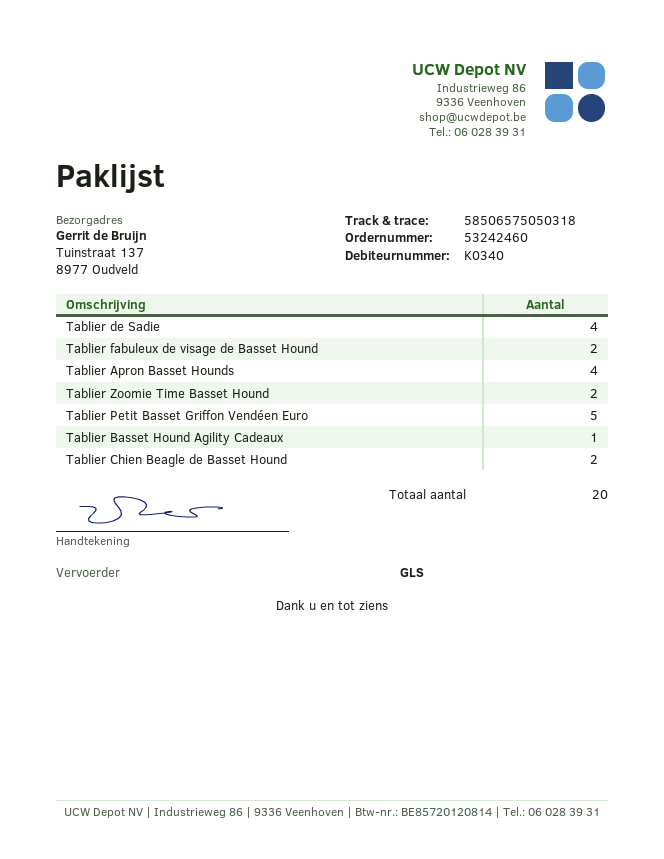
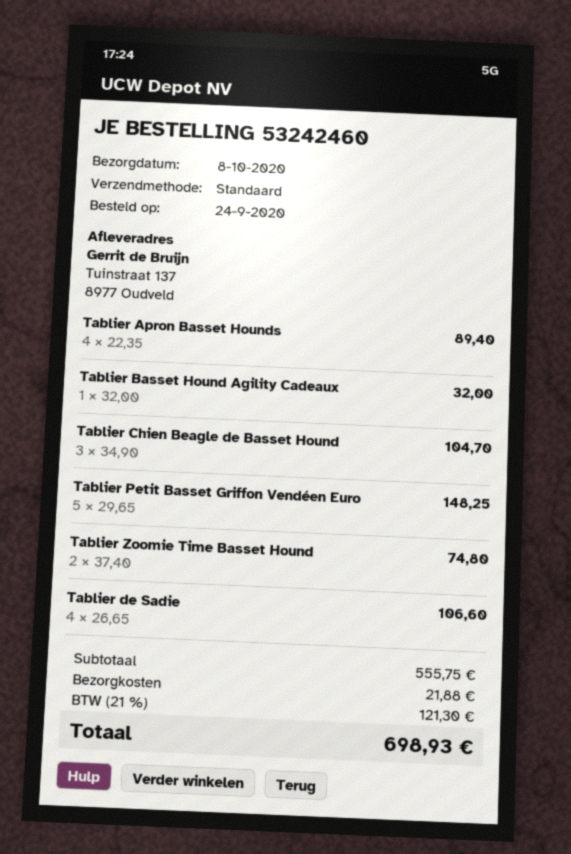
shipping method: GLS -> standard
Tablier fabuleux de visage de Basset Hound: 2 -> none
Tablier Chien Beagle de Basset Hound: 2 -> 3

